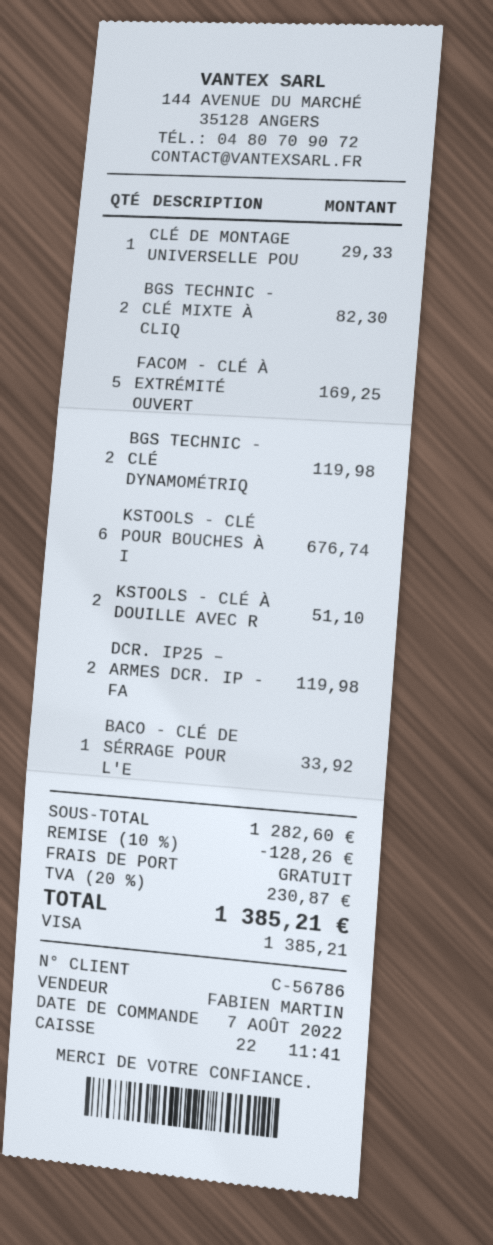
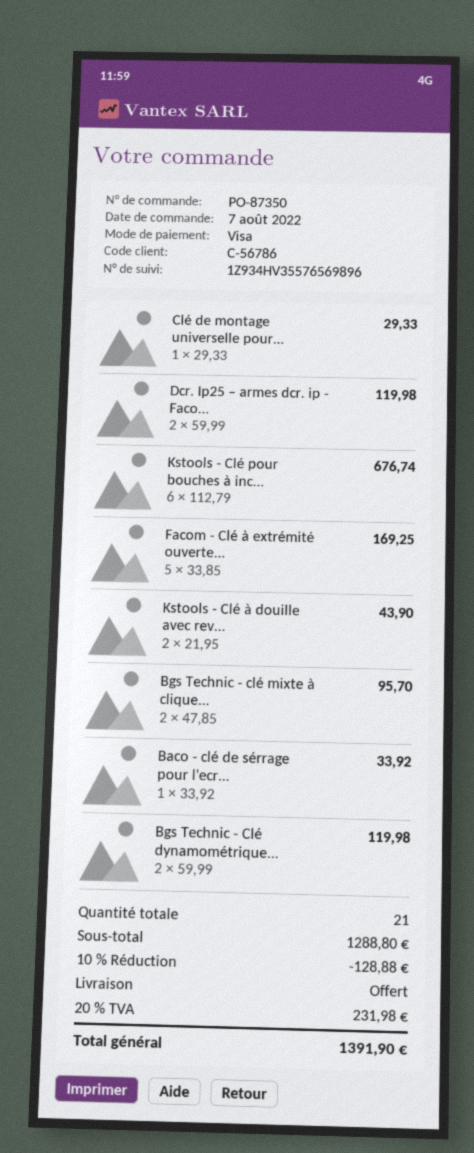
BGS TECHNIC - CLÉ MIXTE À CLIQ: 2 for 82.30 -> 2 for 95.70
KSTOOLS - CLÉ À DOUILLE AVEC R: 2 for 51.10 -> 2 for 43.90
subtotal: 1282.60 -> 1288.80
discount: 10% = 128.26 -> 10% = 128.88
tax: 20% = 230.87 -> 20% = 231.98
total: 1385.21 -> 1391.90

